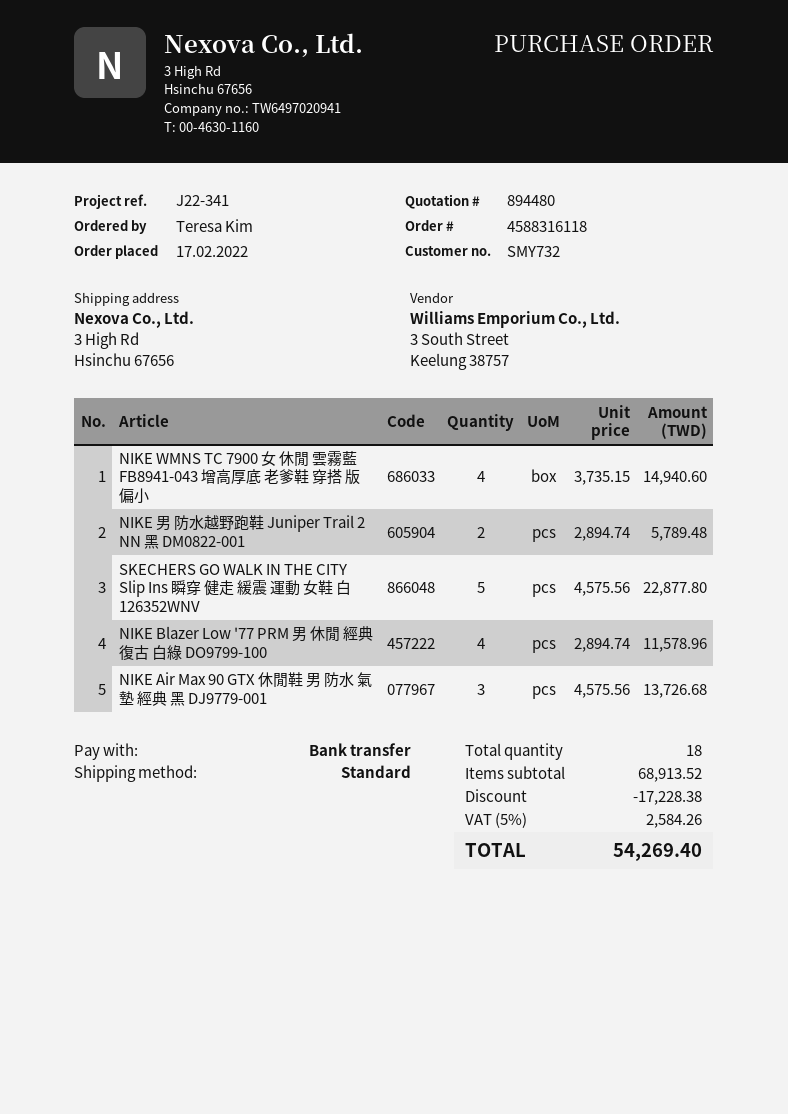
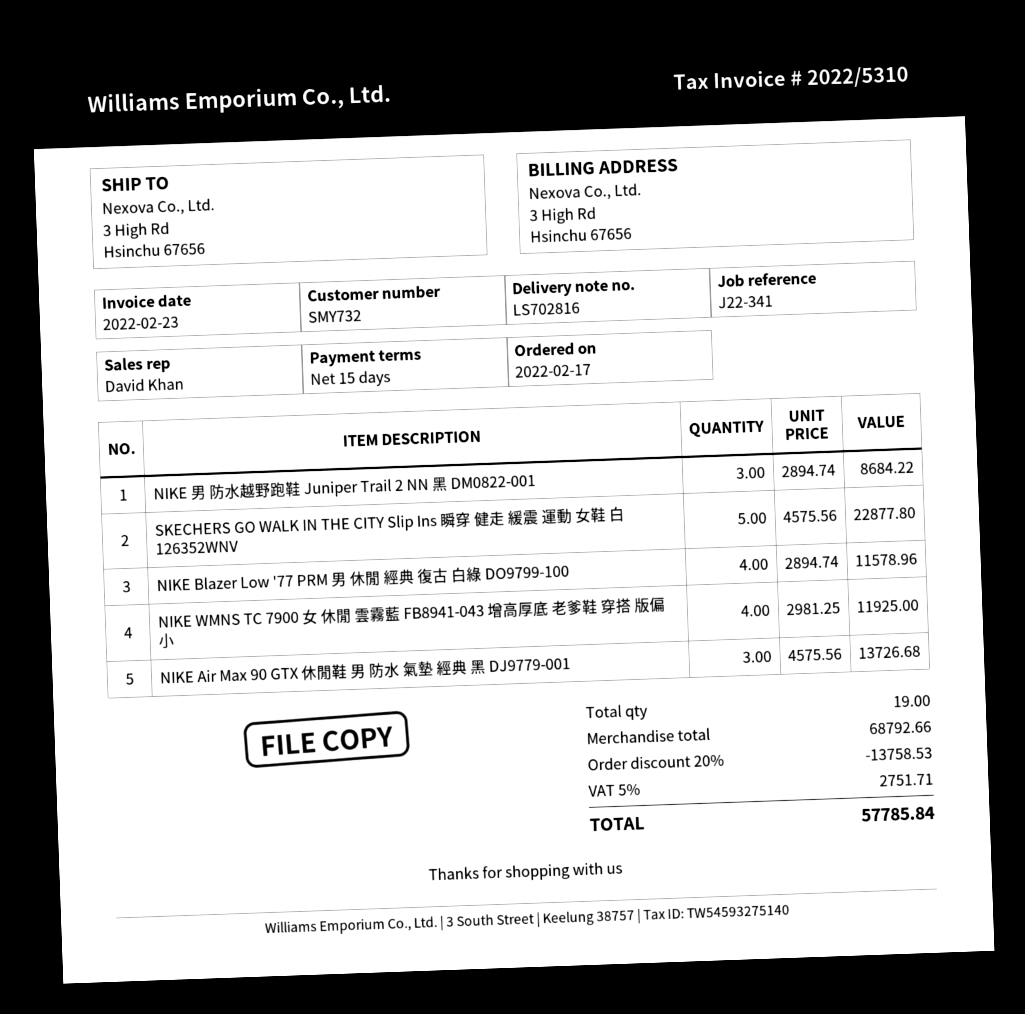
NIKE WMNS TC 7900 女 休閒 雲霧藍 FB8941-043 增高厚底 老爹鞋 穿搭 版偏小: 4 x 3735.15 = 14940.60 -> 4 x 2981.25 = 11925.00
NIKE 男 防水越野跑鞋 Juniper Trail 2 NN 黑 DM0822-001: 2 x 2894.74 = 5789.48 -> 3 x 2894.74 = 8684.22
total quantity: 18 -> 19
subtotal: 68913.52 -> 68792.66
discount: 17228.38 -> 13758.53
tax: 5% = 2584.26 -> 5% = 2751.71
total: 54269.40 -> 57785.84

